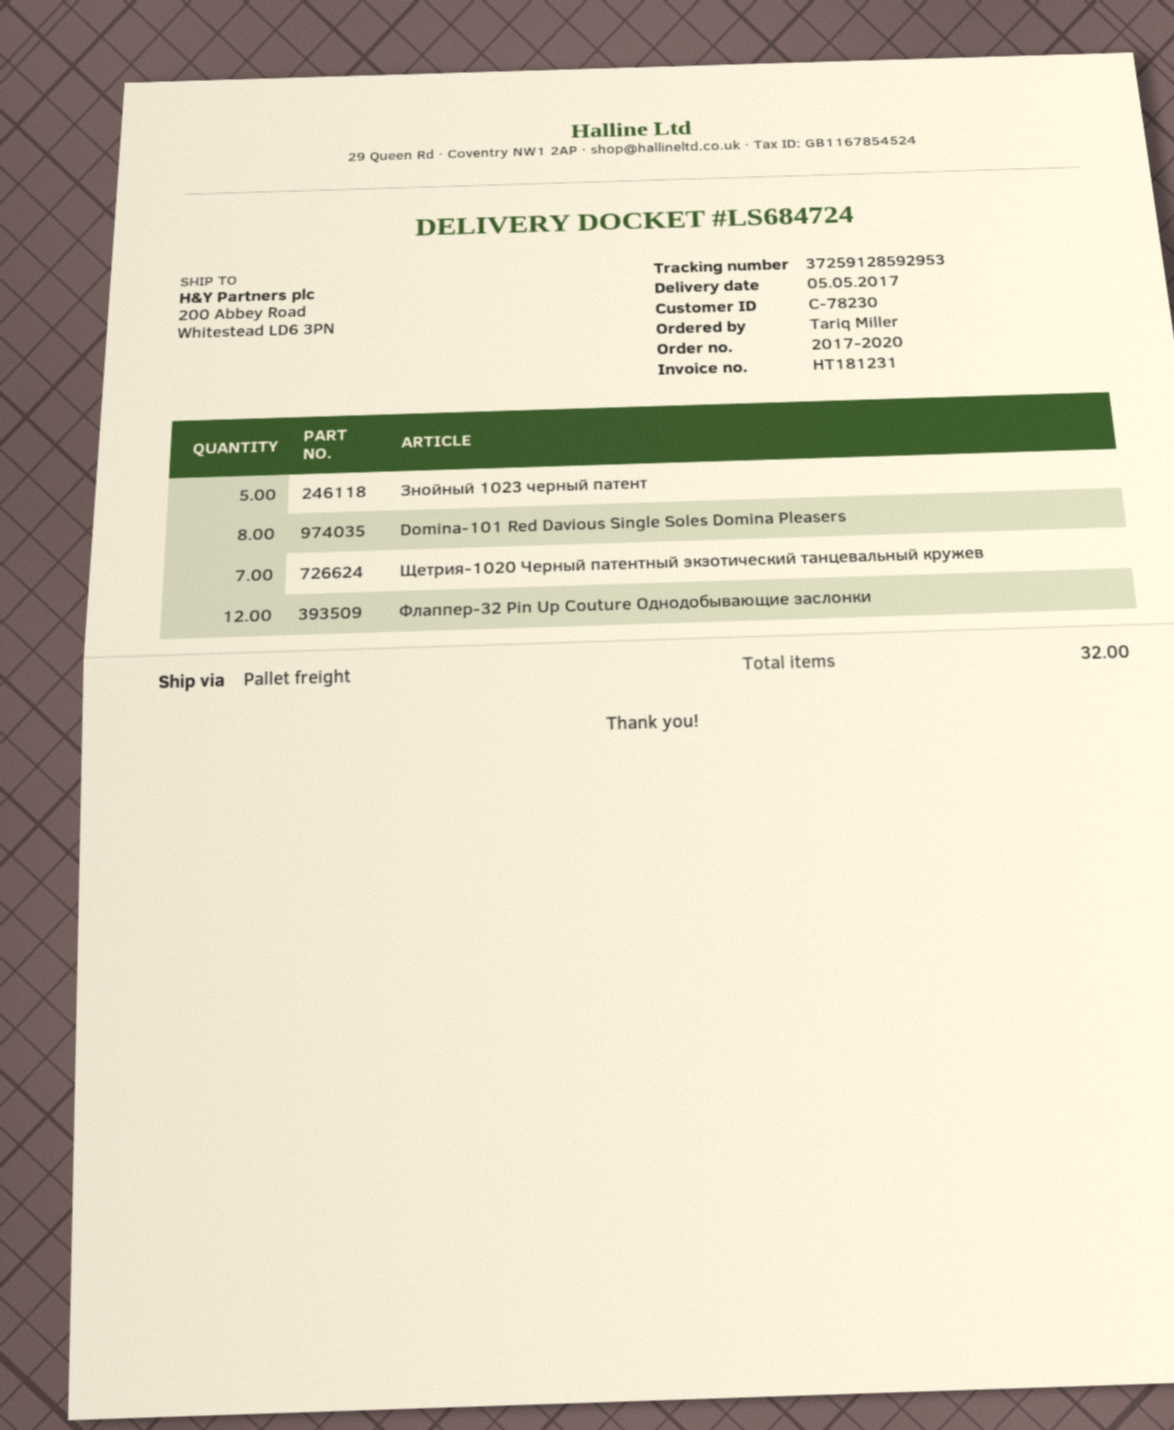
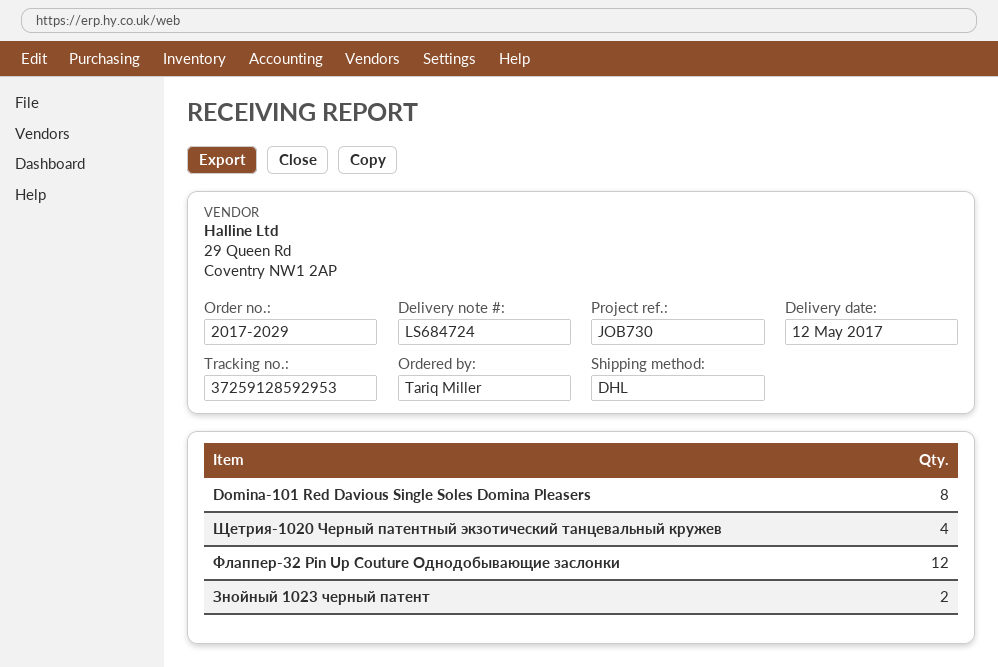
order number: 2017-2020 -> 2017-2029
delivery date: 2017-05-05 -> 2017-05-12
shipping method: pallet freight -> DHL
Знойный 1023 черный патент: 5 -> 2
Щетрия-1020 Черный патентный экзотический танцевальный кружев: 7 -> 4

